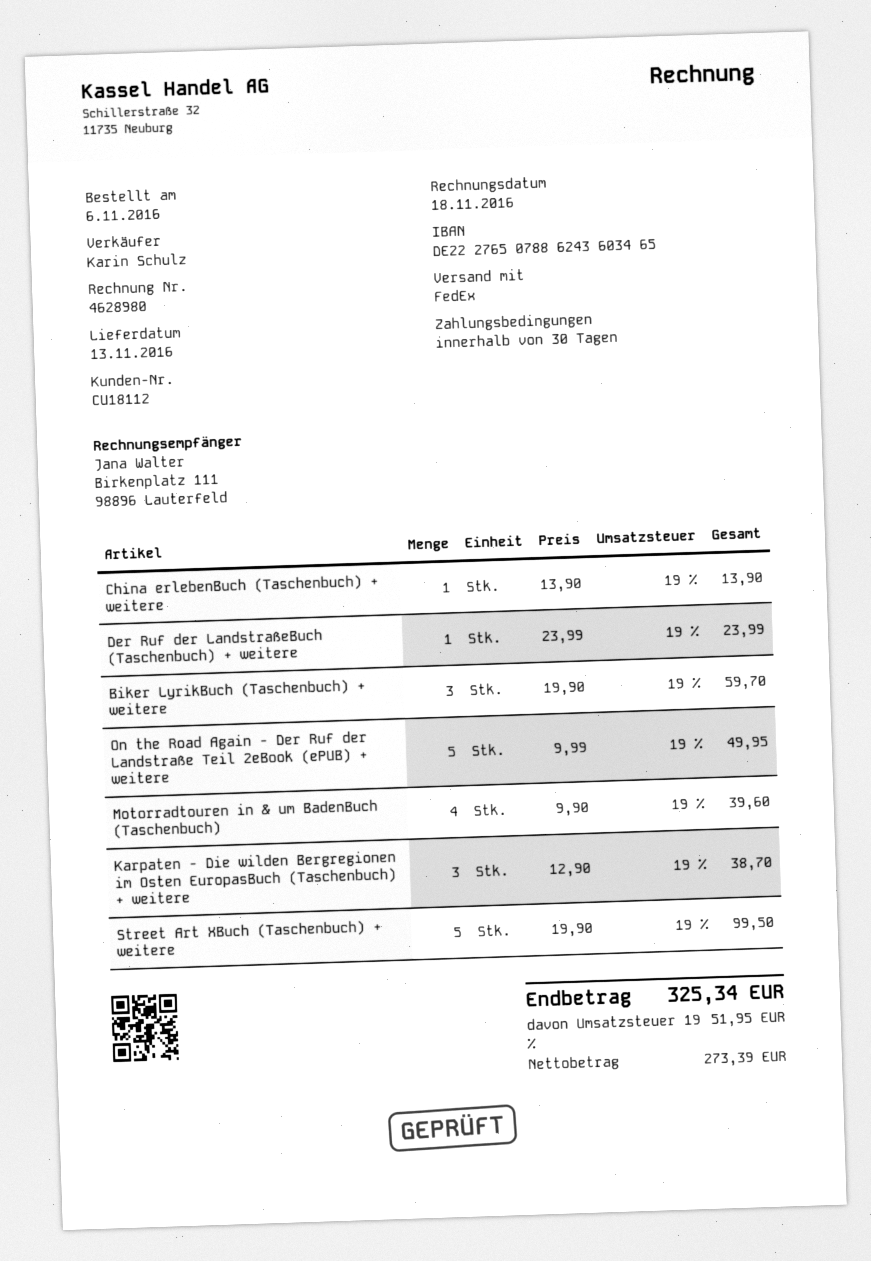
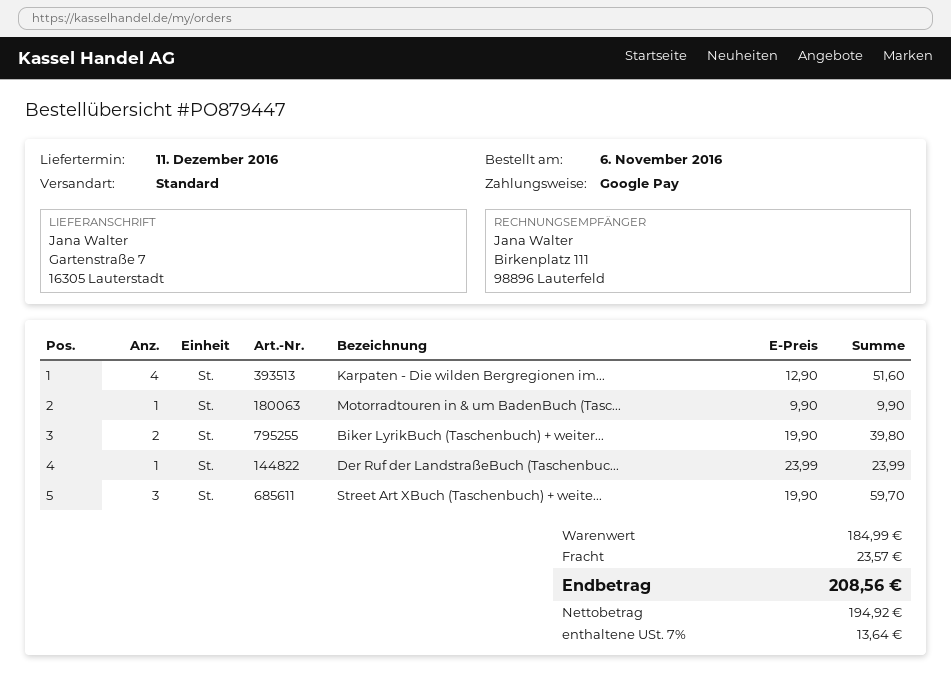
delivery date: 2016-11-13 -> 2016-12-11
shipping method: FedEx -> standard
China erlebenBuch (Taschenbuch) + weitere: 1 x 13.90 = 13.90 -> none
Biker LyrikBuch (Taschenbuch) + weitere: 3 x 19.90 = 59.70 -> 2 x 19.90 = 39.80
On the Road Again - Der Ruf der Landstraße Teil 2eBook (ePUB) + weitere: 5 x 9.99 = 49.95 -> none
Motorradtouren in & um BadenBuch (Taschenbuch): 4 x 9.90 = 39.60 -> 1 x 9.90 = 9.90
Karpaten - Die wilden Bergregionen im Osten EuropasBuch (Taschenbuch) + weitere: 3 x 12.90 = 38.70 -> 4 x 12.90 = 51.60
Street Art XBuch (Taschenbuch) + weitere: 5 x 19.90 = 99.50 -> 3 x 19.90 = 59.70
shipping: none -> 23.57
net: 273.39 -> 194.92
tax: 19% = 51.95 -> 7% = 13.64
total: 325.34 -> 208.56

